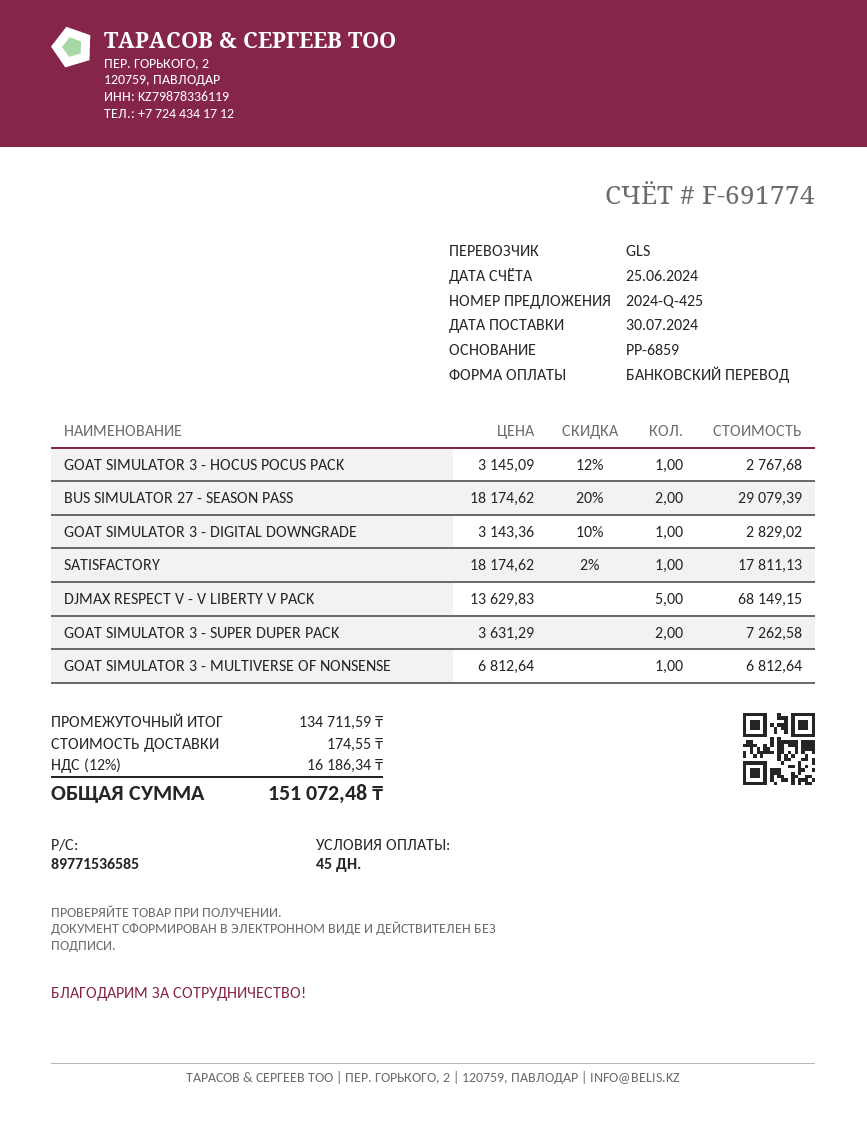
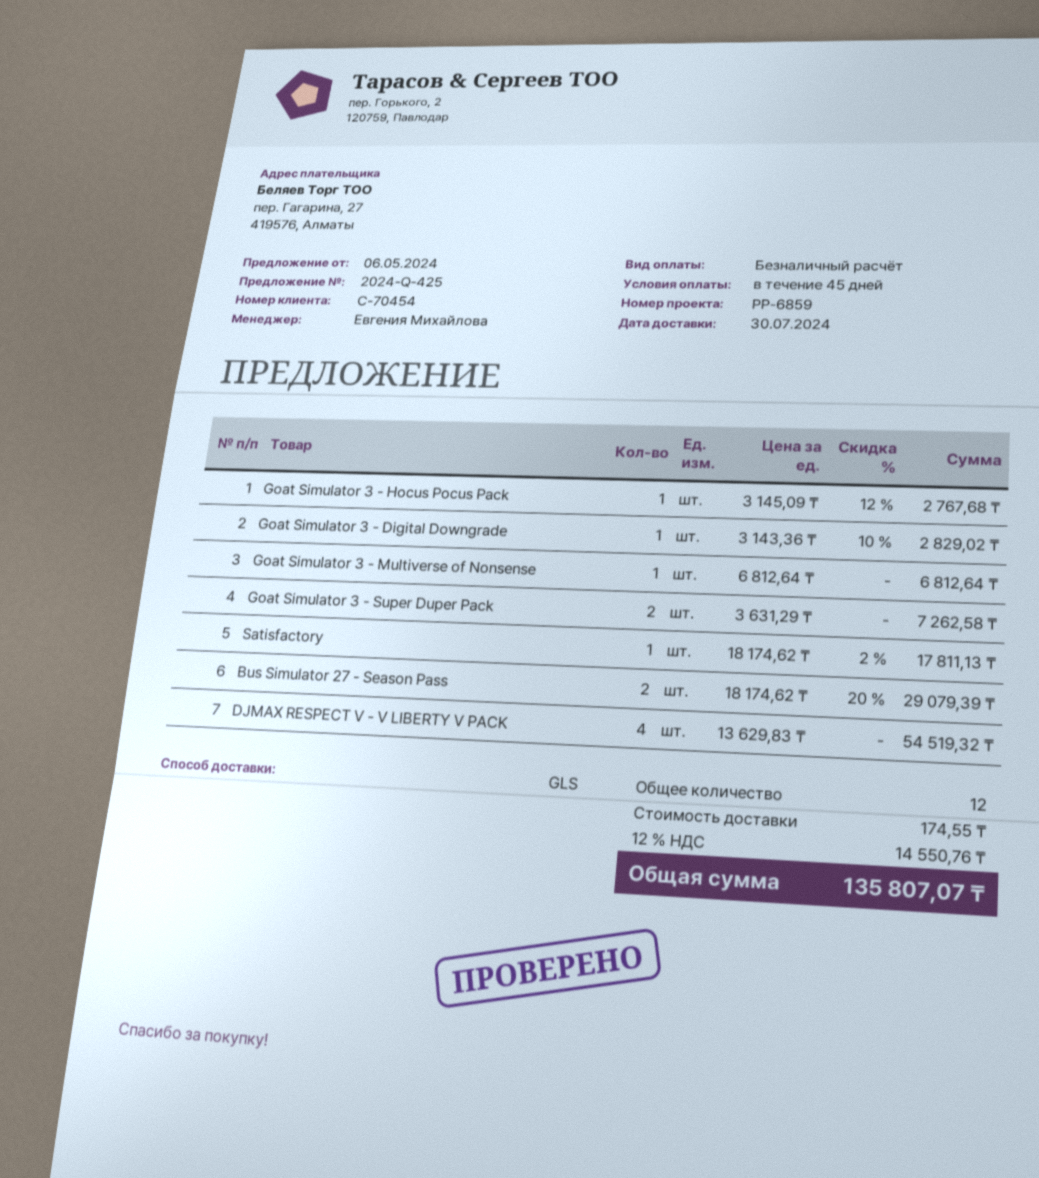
DJMAX RESPECT V - V LIBERTY V PACK: 5 x 13629.83 = 68149.15 -> 4 x 13629.83 = 54519.32
tax: 12% = 16186.34 -> 12% = 14550.76
total: 151072.48 -> 135807.07

